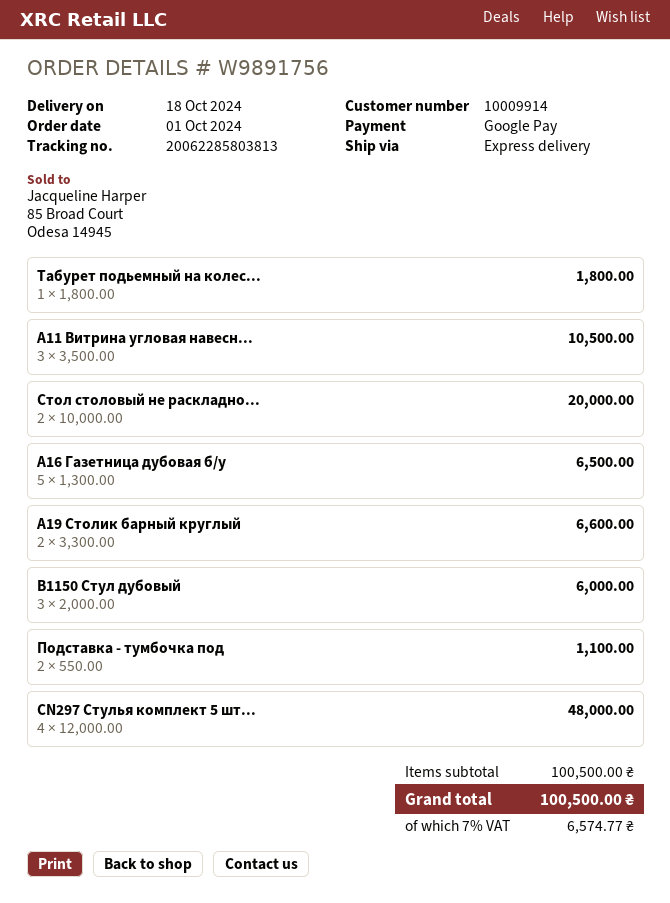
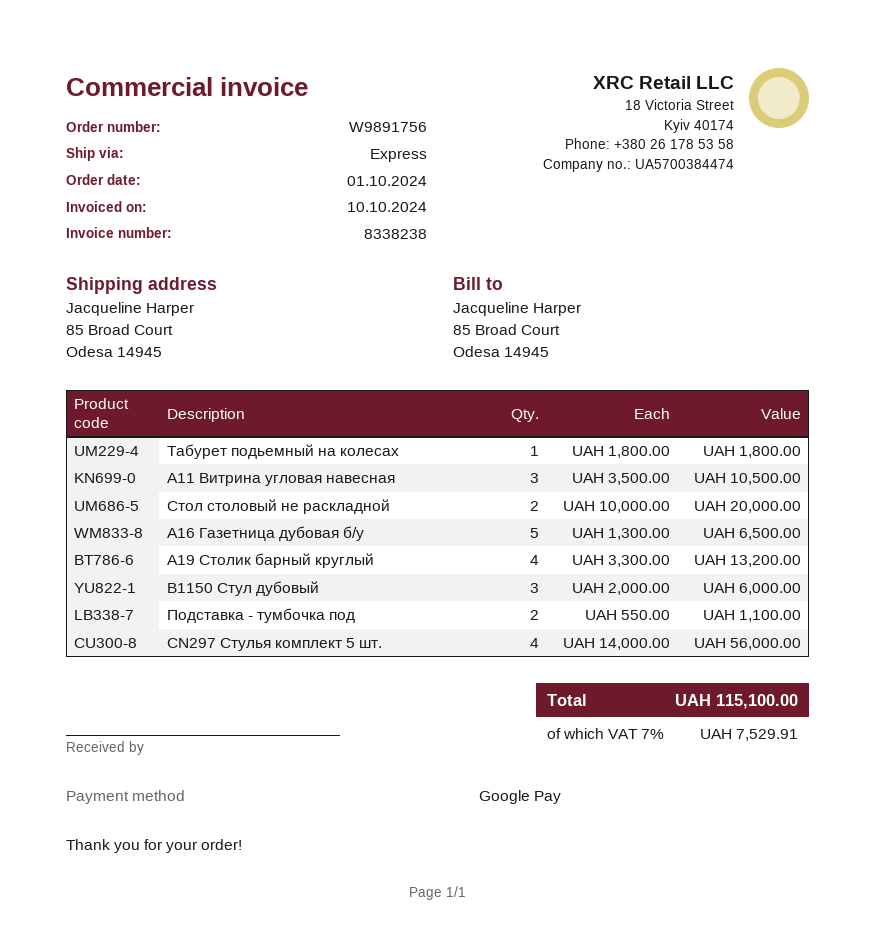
А19 Столик барный круглый: 2 x 3300.00 = 6600.00 -> 4 x 3300.00 = 13200.00
CN297 Стулья комплект 5 шт...: 4 x 12000.00 = 48000.00 -> 4 x 14000.00 = 56000.00
tax: 7% = 6574.77 -> 7% = 7529.91
total: 100500.00 -> 115100.00

